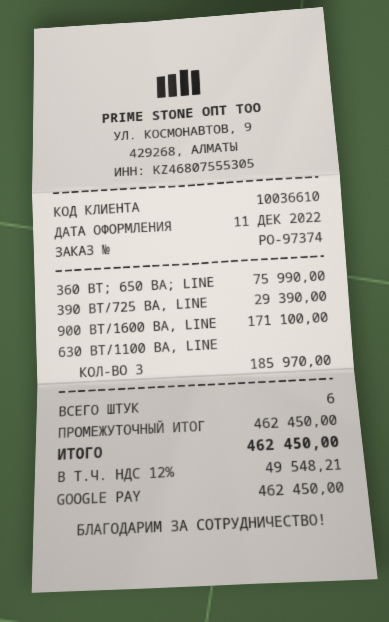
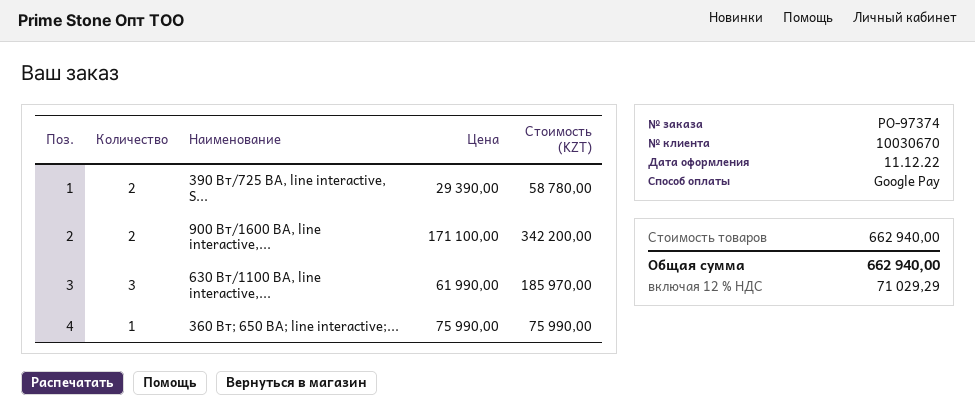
customer number: 10036610 -> 10030670
390 ВТ/725 ВА, LINE: 1 for 29390.00 -> 2 for 58780.00
900 ВТ/1600 ВА, LINE: 1 for 171100.00 -> 2 for 342200.00
subtotal: 462450.00 -> 662940.00
tax: 12% = 49548.21 -> 12% = 71029.29
total: 462450.00 -> 662940.00

